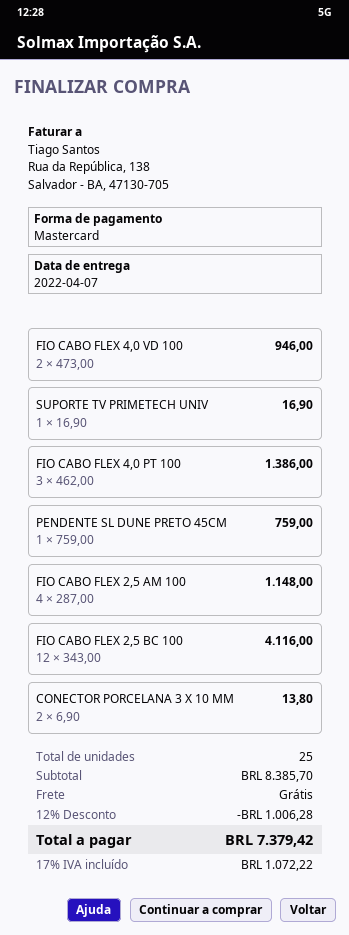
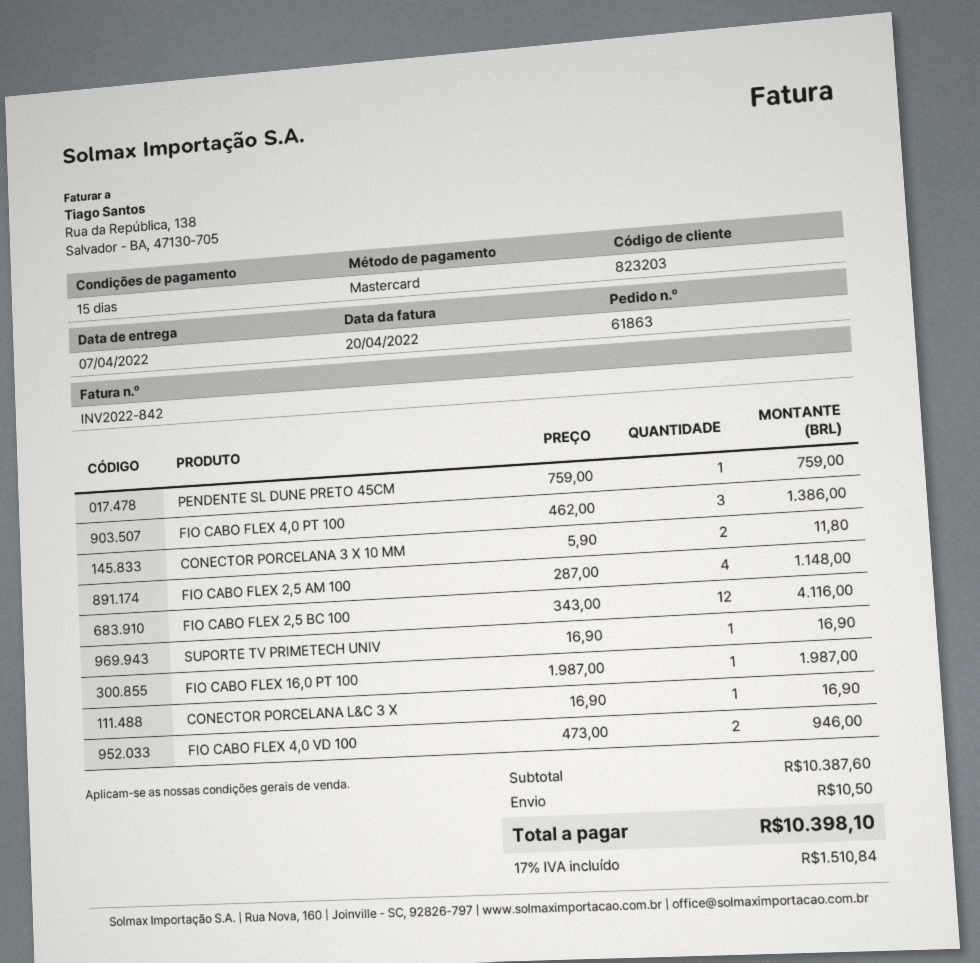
CONECTOR PORCELANA 3 X 10 MM: 2 x 6.90 = 13.80 -> 2 x 5.90 = 11.80
FIO CABO FLEX 16,0 PT 100: none -> 1 x 1987.00 = 1987.00
CONECTOR PORCELANA L&C 3 X: none -> 1 x 16.90 = 16.90
subtotal: 8385.70 -> 10387.60
discount: 12% = 1006.28 -> none
shipping: 0.00 -> 10.50
tax: 17% = 1072.22 -> 17% = 1510.84
total: 7379.42 -> 10398.10

